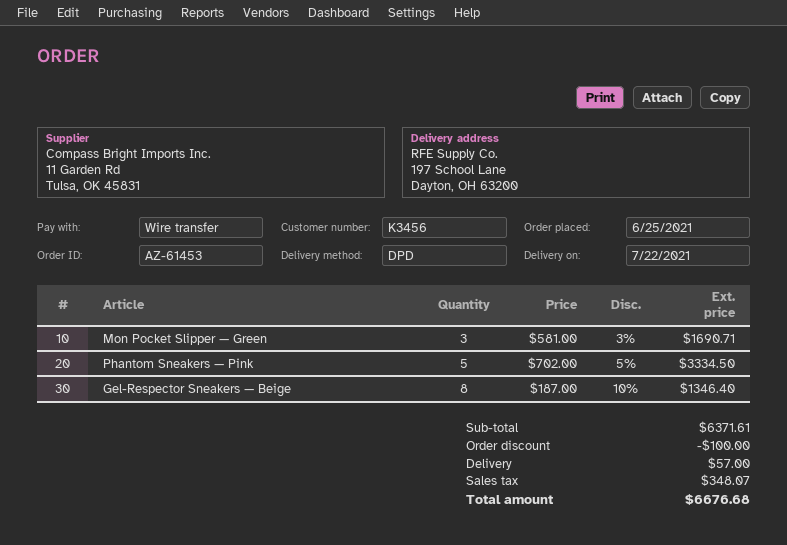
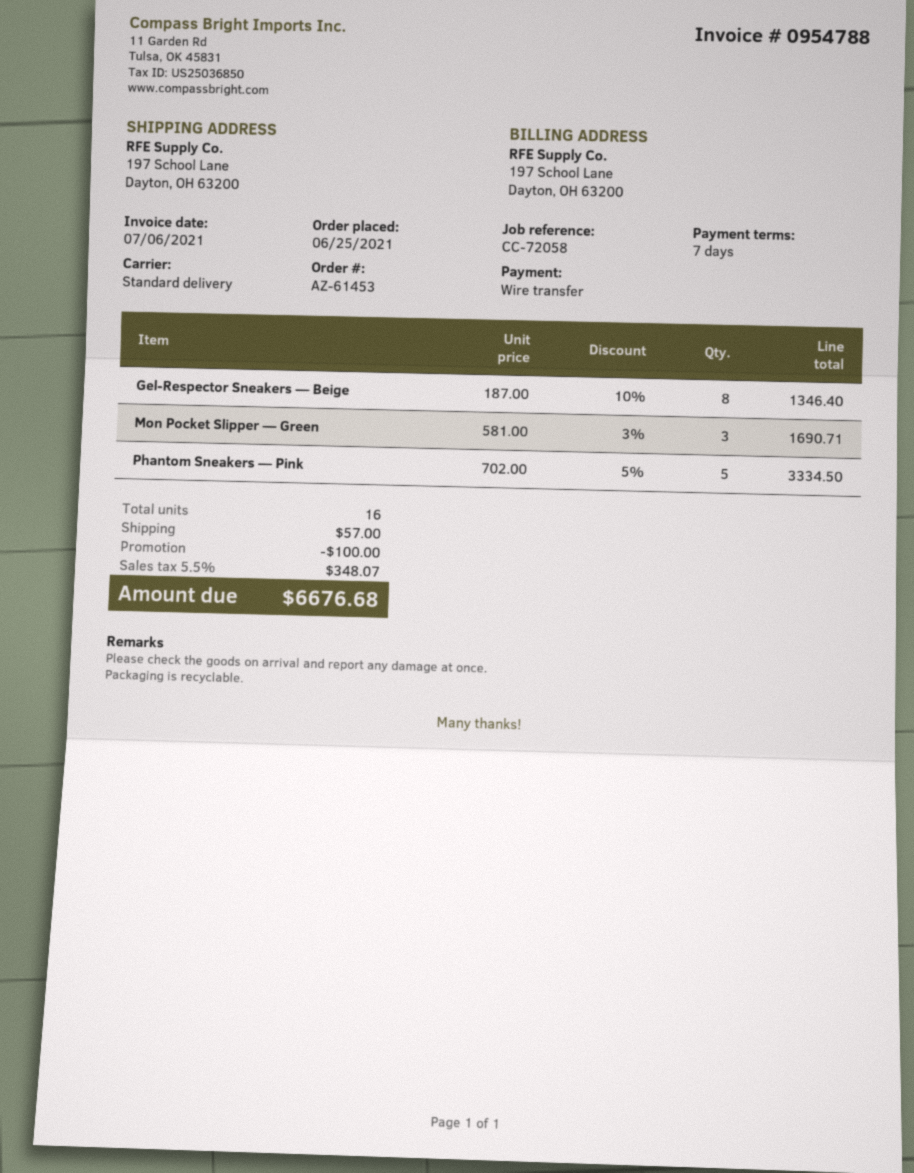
shipping method: DPD -> standard

